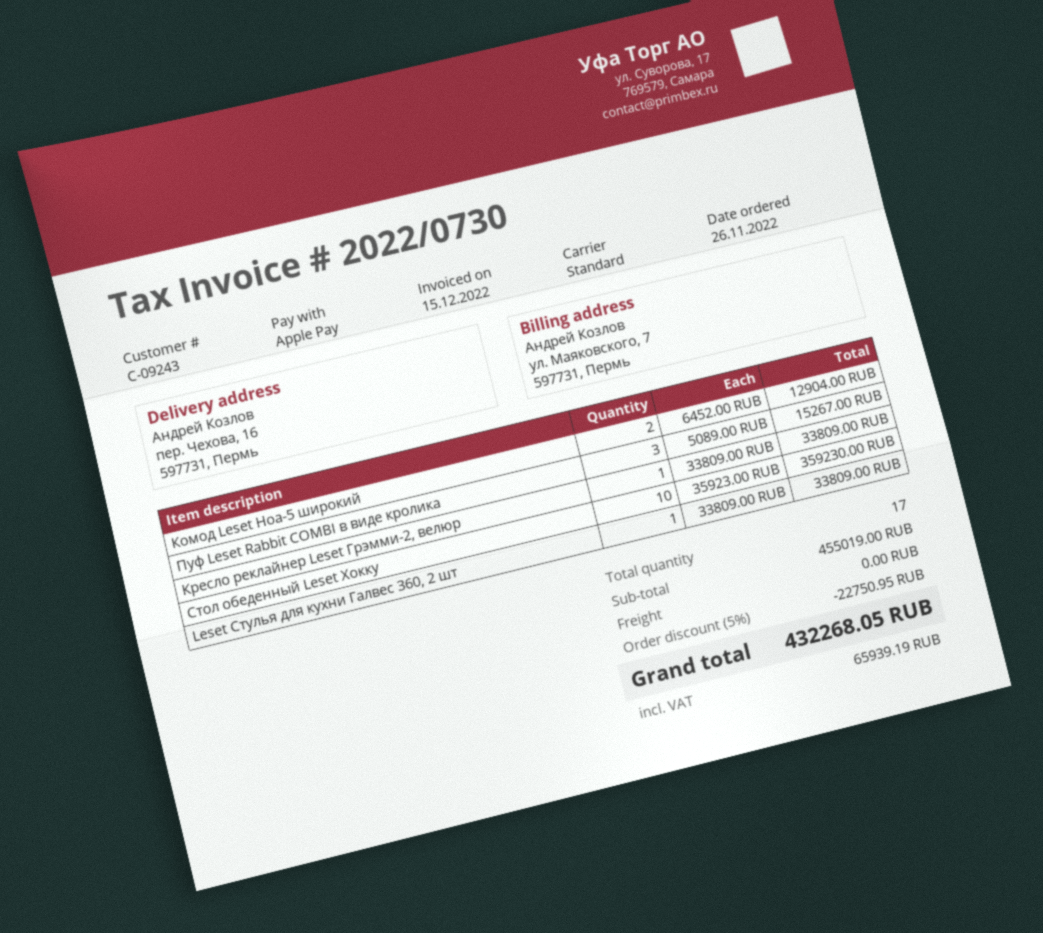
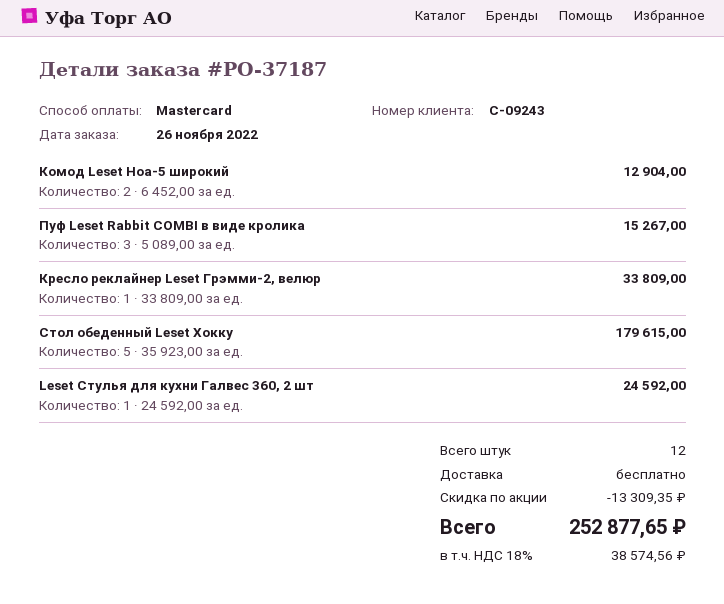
payment method: Apple Pay -> Mastercard
Стол обеденный Leset Хокку: 10 x 35923.00 = 359230.00 -> 5 x 35923.00 = 179615.00
Leset Стулья для кухни Галвес 360, 2 шт: 1 x 33809.00 = 33809.00 -> 1 x 24592.00 = 24592.00
total quantity: 17 -> 12
discount: 22750.95 -> 13309.35
tax: 65939.19 -> 38574.56
total: 432268.05 -> 252877.65

